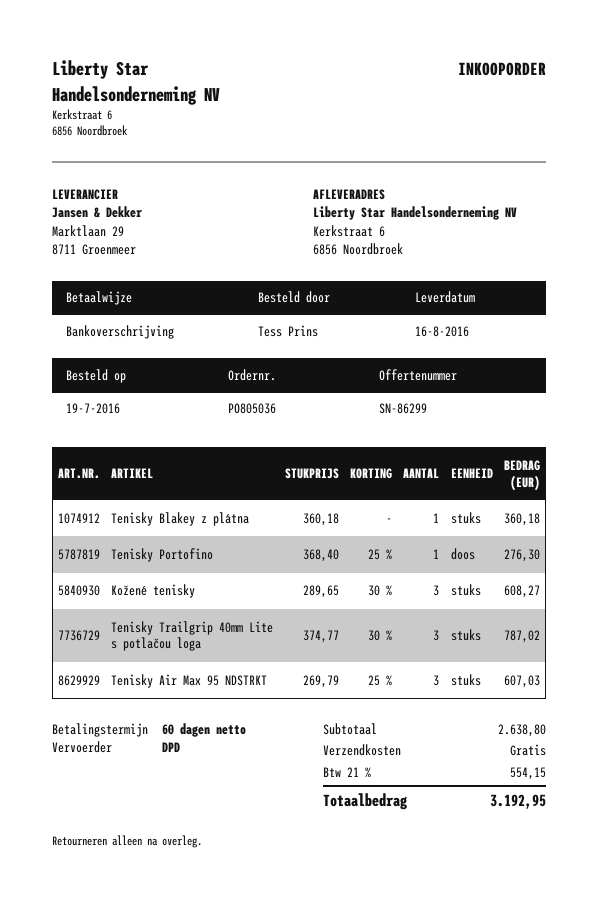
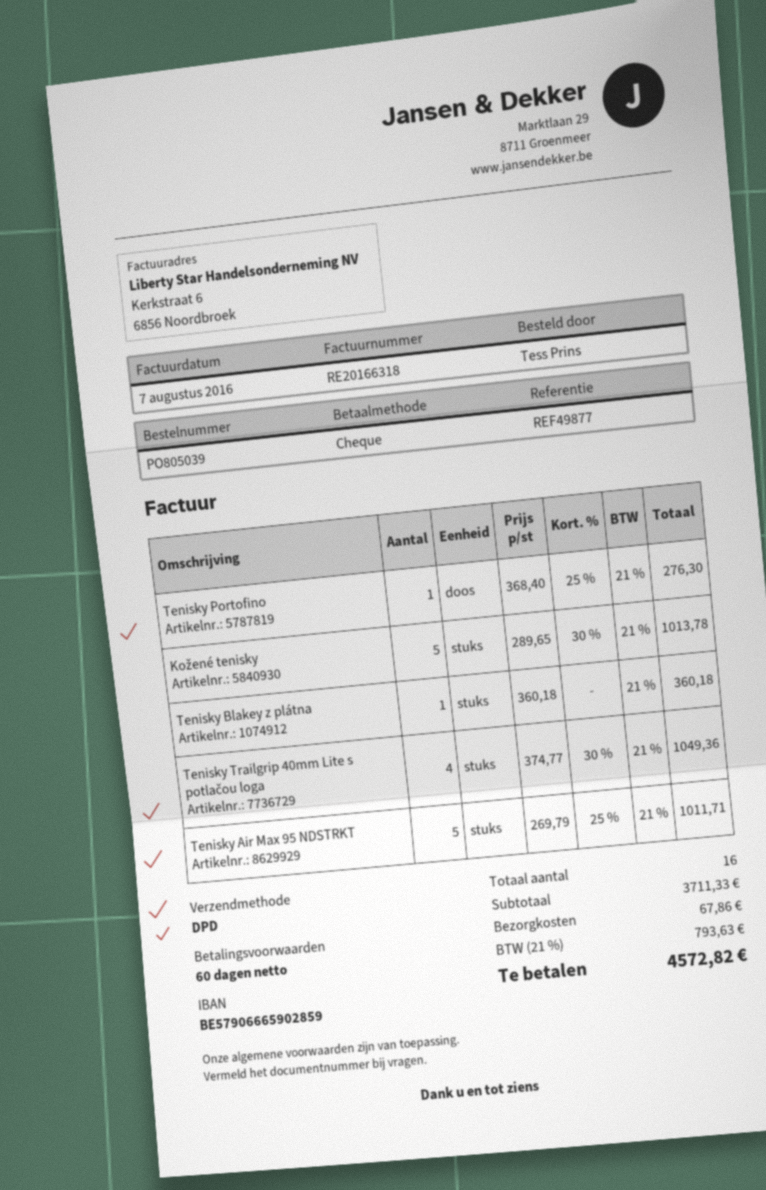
order number: PO805036 -> PO805039
payment method: bank transfer -> cheque
Kožené tenisky: 3 x 289.65 - 30% = 608.27 -> 5 x 289.65 - 30% = 1013.78
Tenisky Trailgrip 40mm Lite s potlačou loga: 3 x 374.77 - 30% = 787.02 -> 4 x 374.77 - 30% = 1049.36
Tenisky Air Max 95 NDSTRKT: 3 x 269.79 - 25% = 607.03 -> 5 x 269.79 - 25% = 1011.71
subtotal: 2638.80 -> 3711.33
shipping: 0.00 -> 67.86
tax: 21% = 554.15 -> 21% = 793.63
total: 3192.95 -> 4572.82

